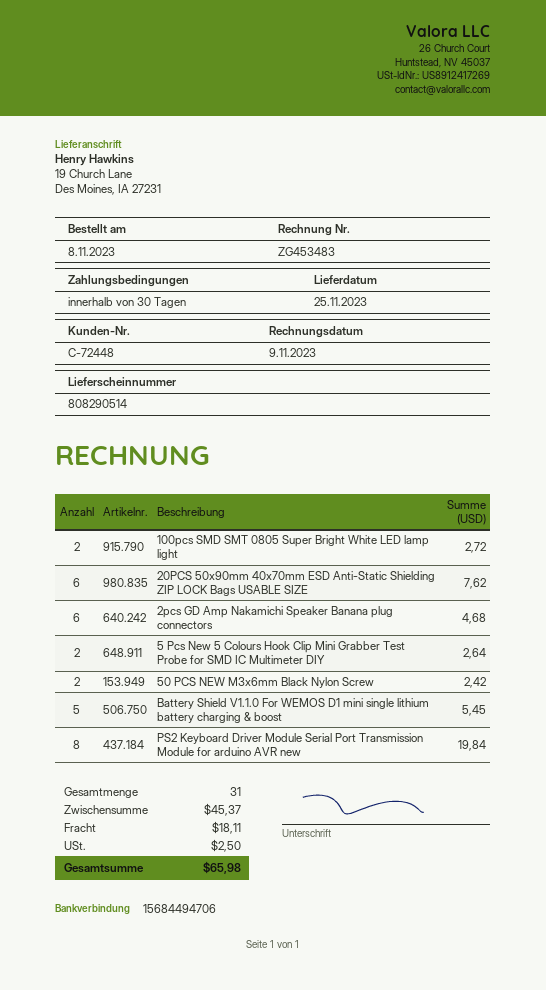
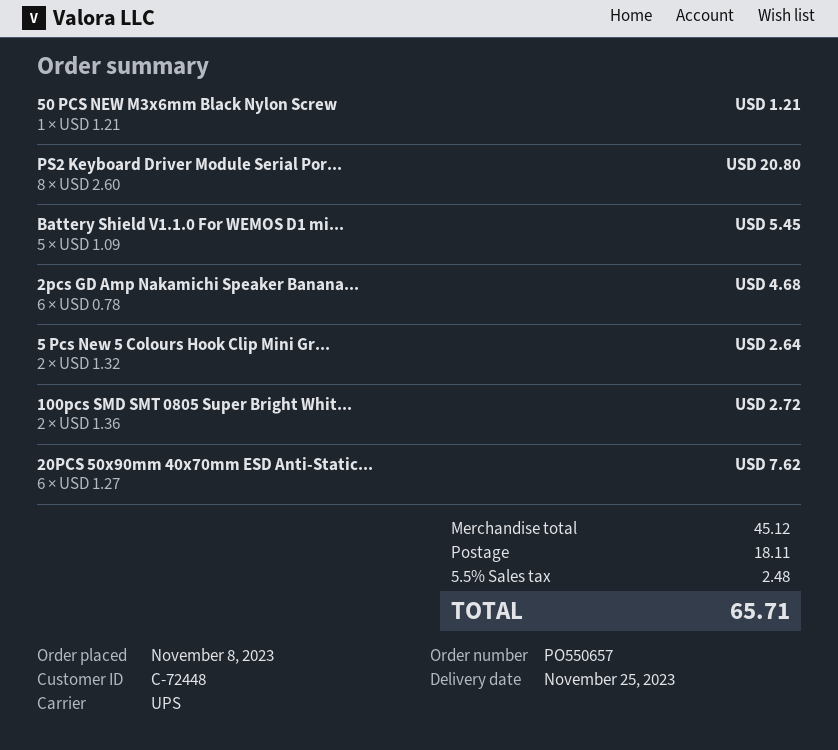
50 PCS NEW M3x6mm Black Nylon Screw: 2 for 2.42 -> 1 for 1.21
PS2 Keyboard Driver Module Serial Port Transmission Module for arduino AVR new: 8 for 19.84 -> 8 for 20.80
subtotal: 45.37 -> 45.12
tax: 2.50 -> 2.48
total: 65.98 -> 65.71

